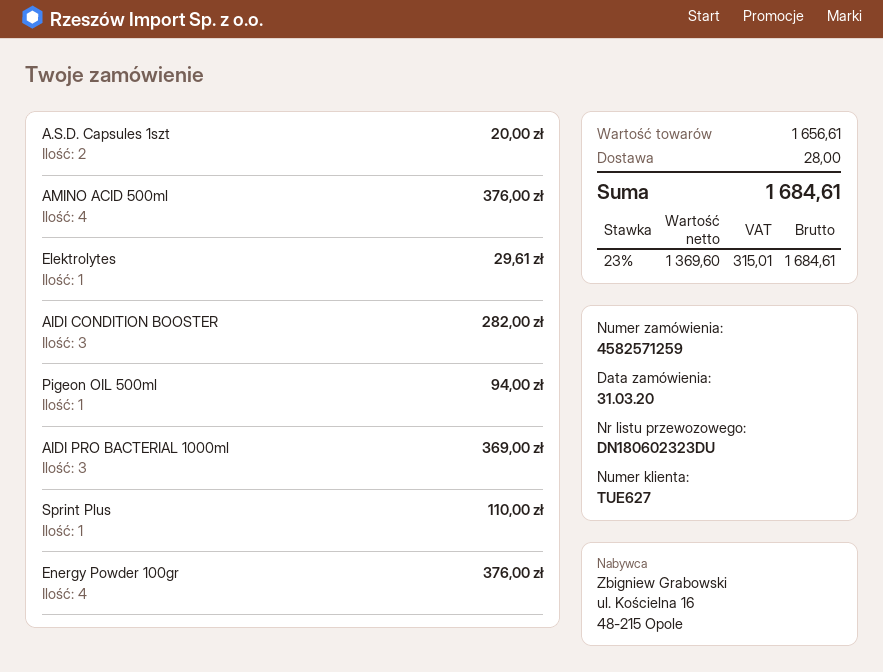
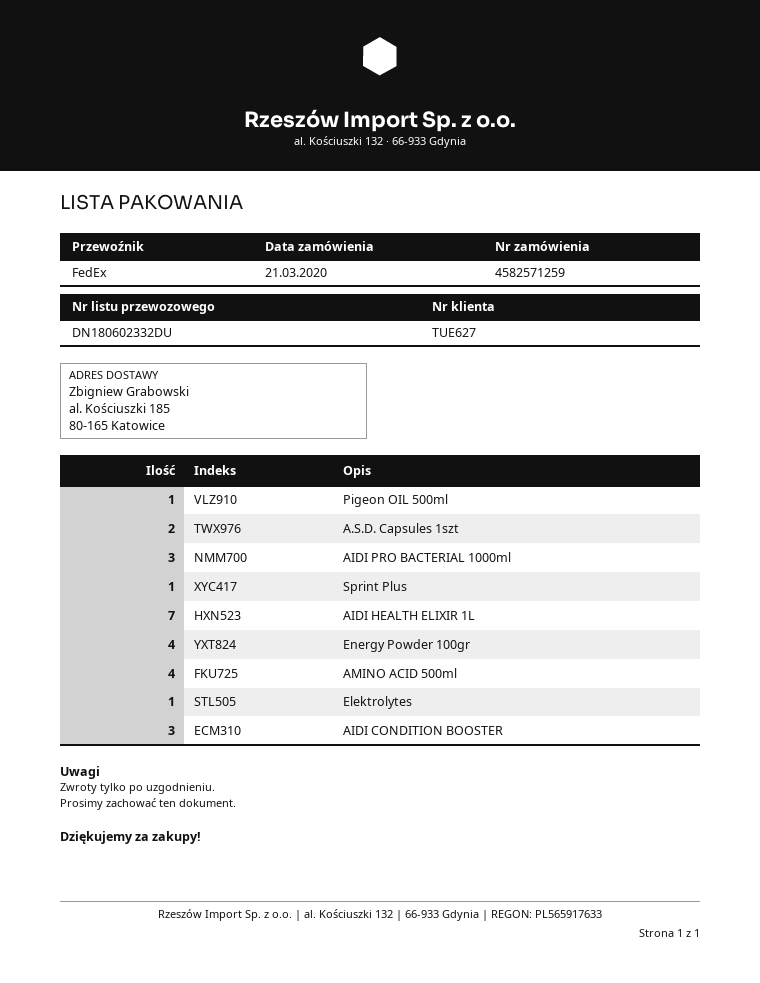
order date: 2020-03-31 -> 2020-03-21
tracking number: DN180602323DU -> DN180602332DU
AIDI HEALTH ELIXIR 1L: none -> 7

